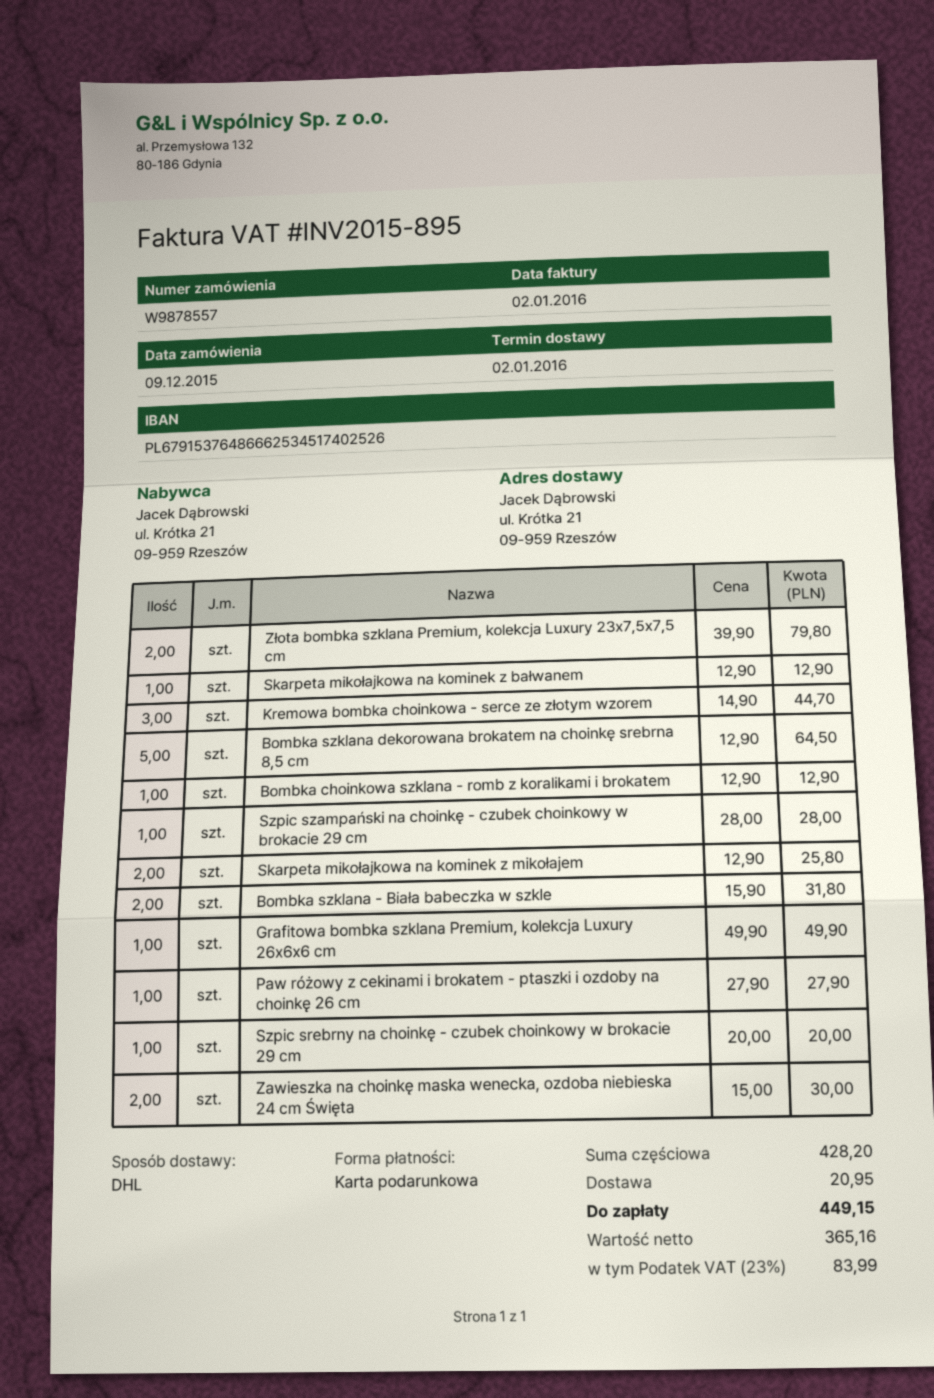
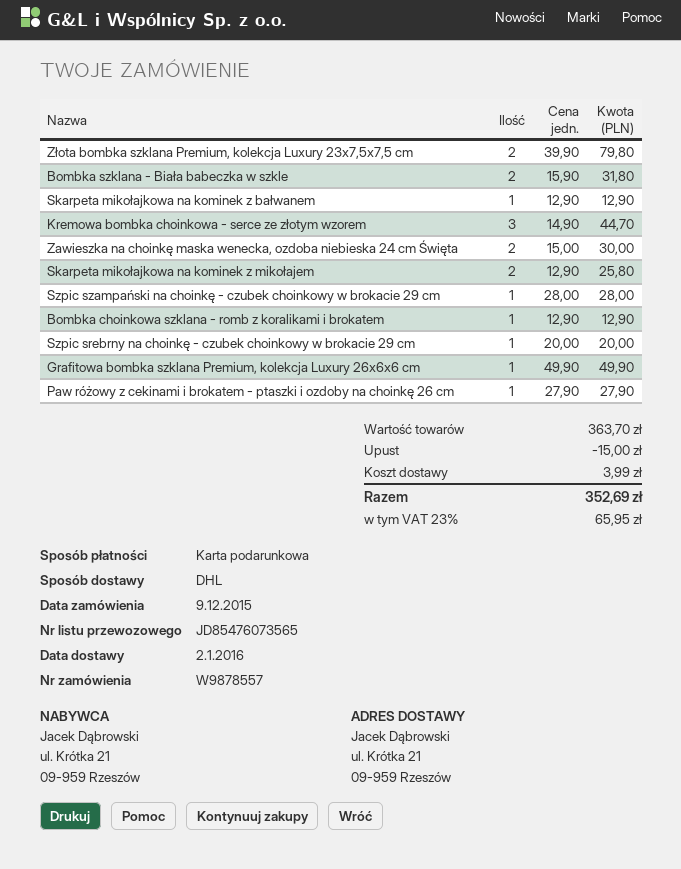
Bombka szklana dekorowana brokatem na choinkę srebrna 8,5 cm: 5 x 12.90 = 64.50 -> none
subtotal: 428.20 -> 363.70
discount: none -> 15.00
shipping: 20.95 -> 3.99
tax: 23% = 83.99 -> 23% = 65.95
total: 449.15 -> 352.69

